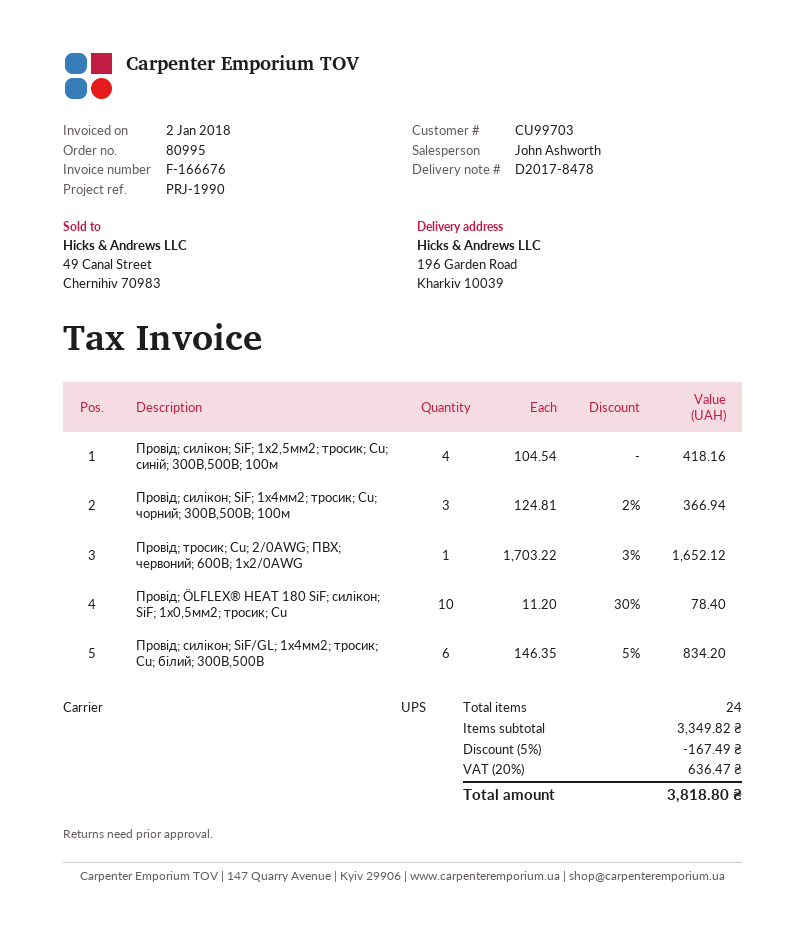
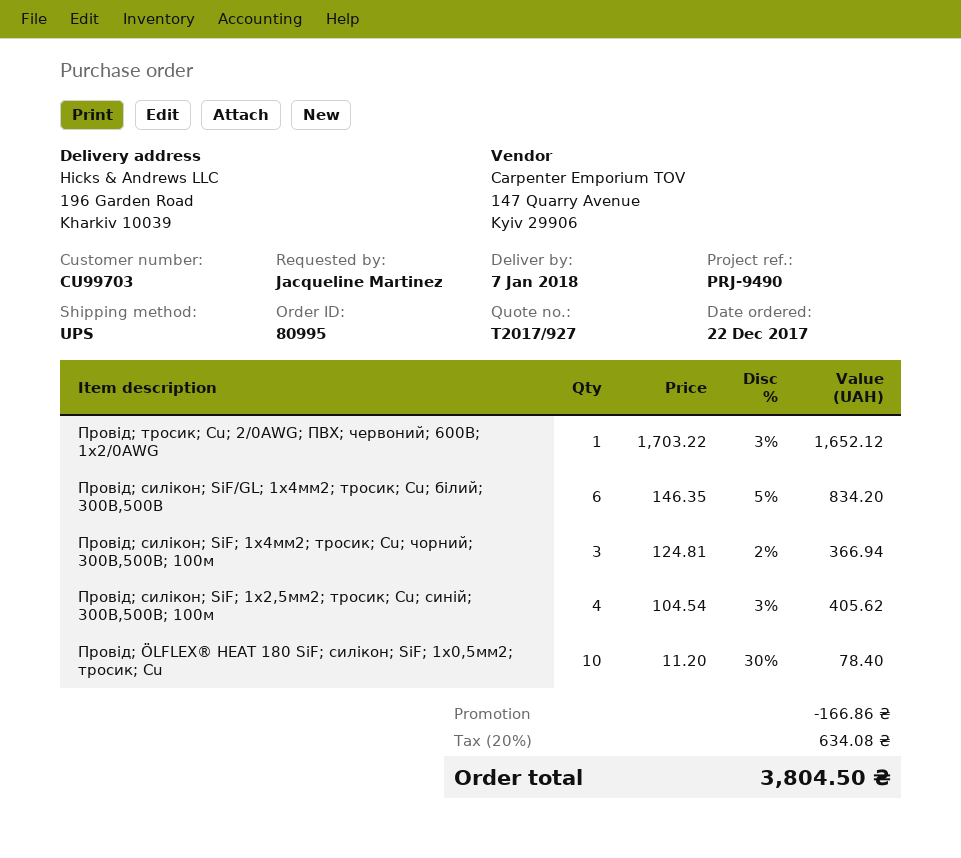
reference: PRJ-1990 -> PRJ-9490
Провід; силікон; SiF; 1x2,5мм2; тросик; Cu; синій; 300В,500В; 100м: 4 x 104.54 = 418.16 -> 4 x 104.54 - 3% = 405.62
discount: 167.49 -> 166.86
tax: 20% = 636.47 -> 20% = 634.08
total: 3818.80 -> 3804.50

